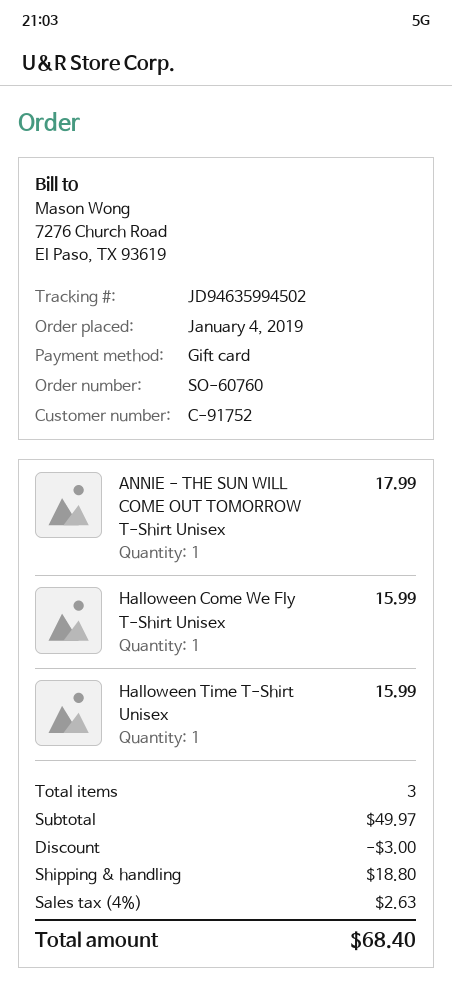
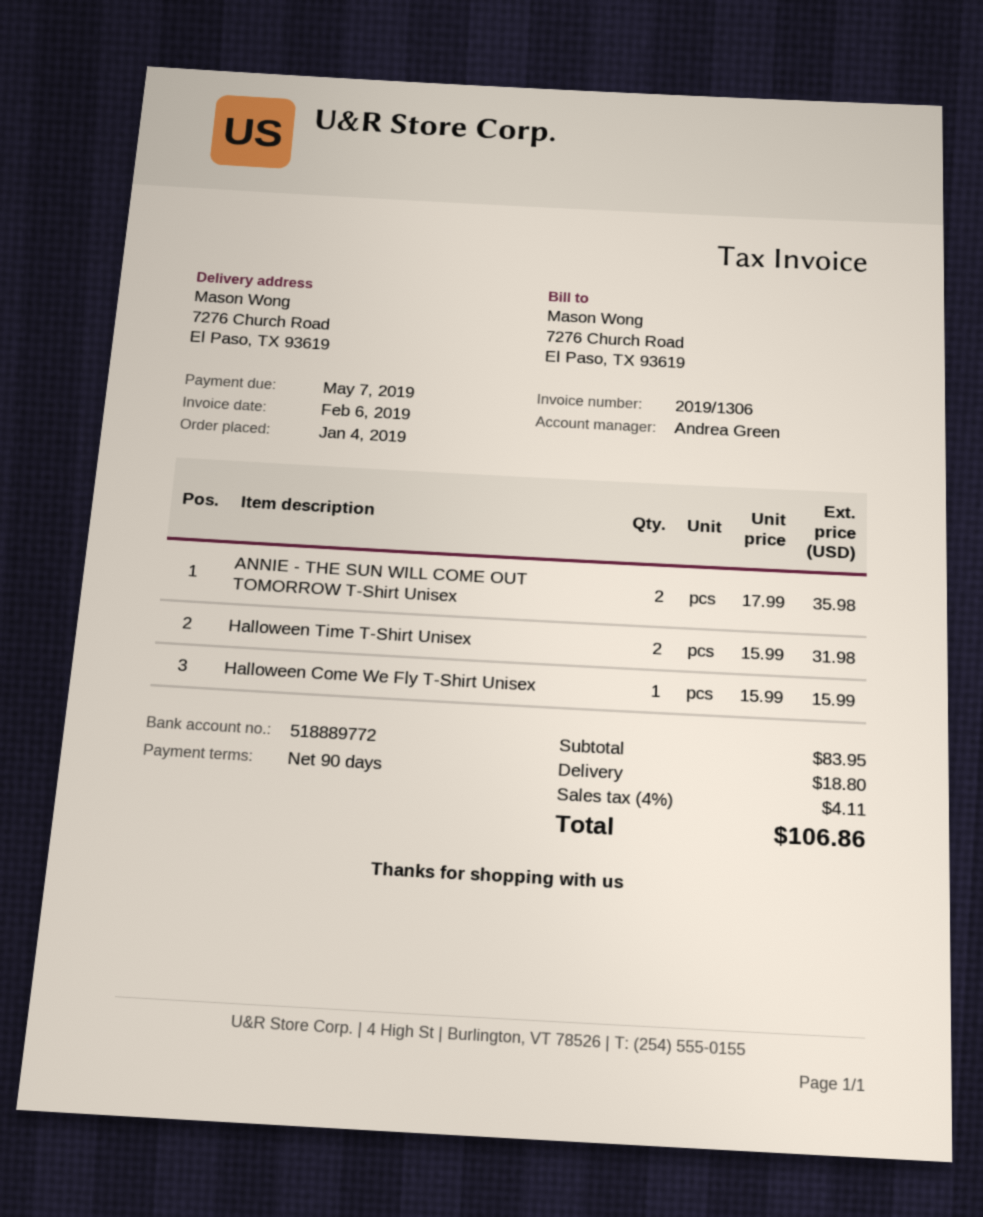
ANNIE - THE SUN WILL COME OUT TOMORROW T-Shirt Unisex: 1 for 17.99 -> 2 for 35.98
Halloween Time T-Shirt Unisex: 1 for 15.99 -> 2 for 31.98
subtotal: 49.97 -> 83.95
discount: 3.00 -> none
tax: 4% = 2.63 -> 4% = 4.11
total: 68.40 -> 106.86

